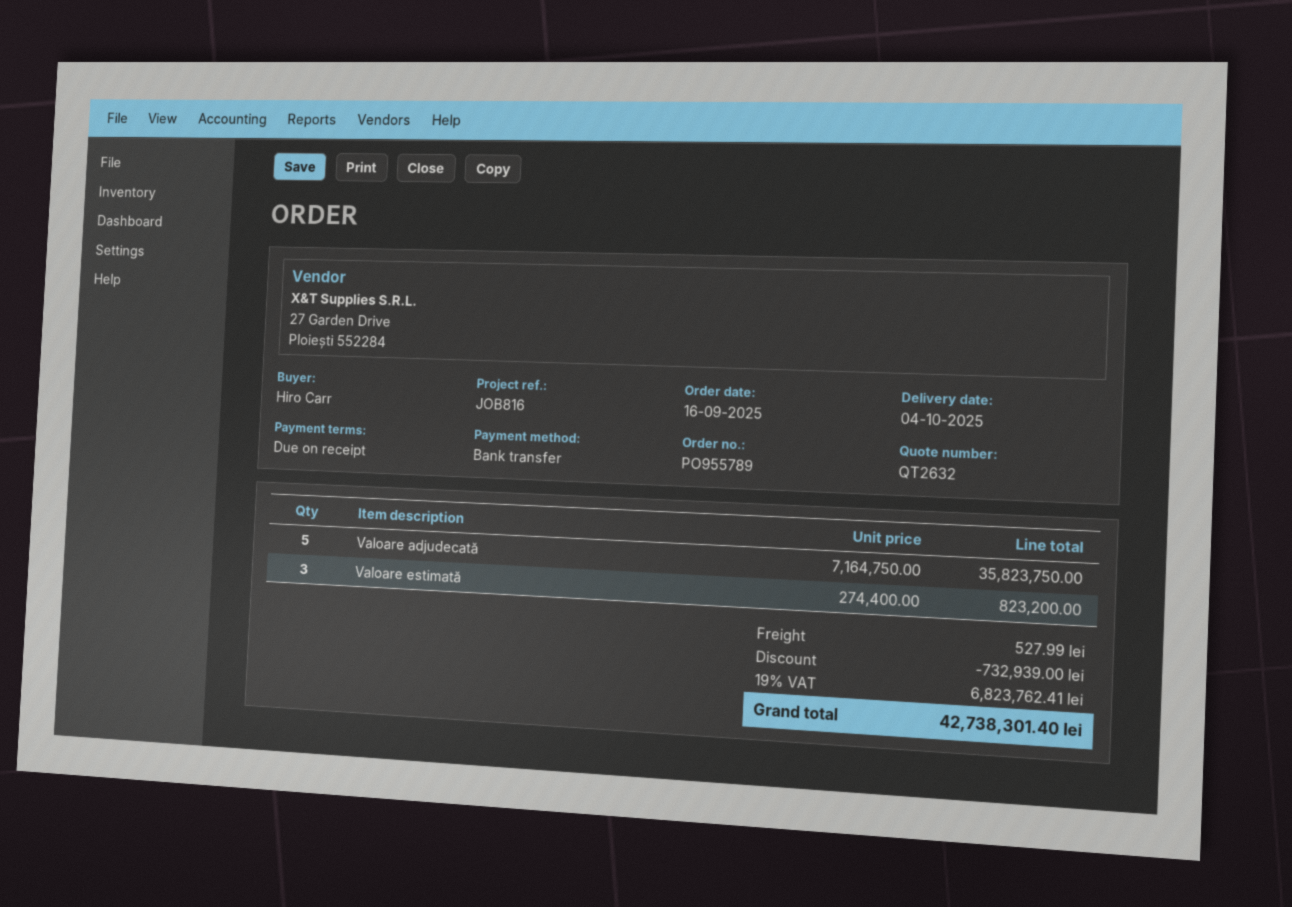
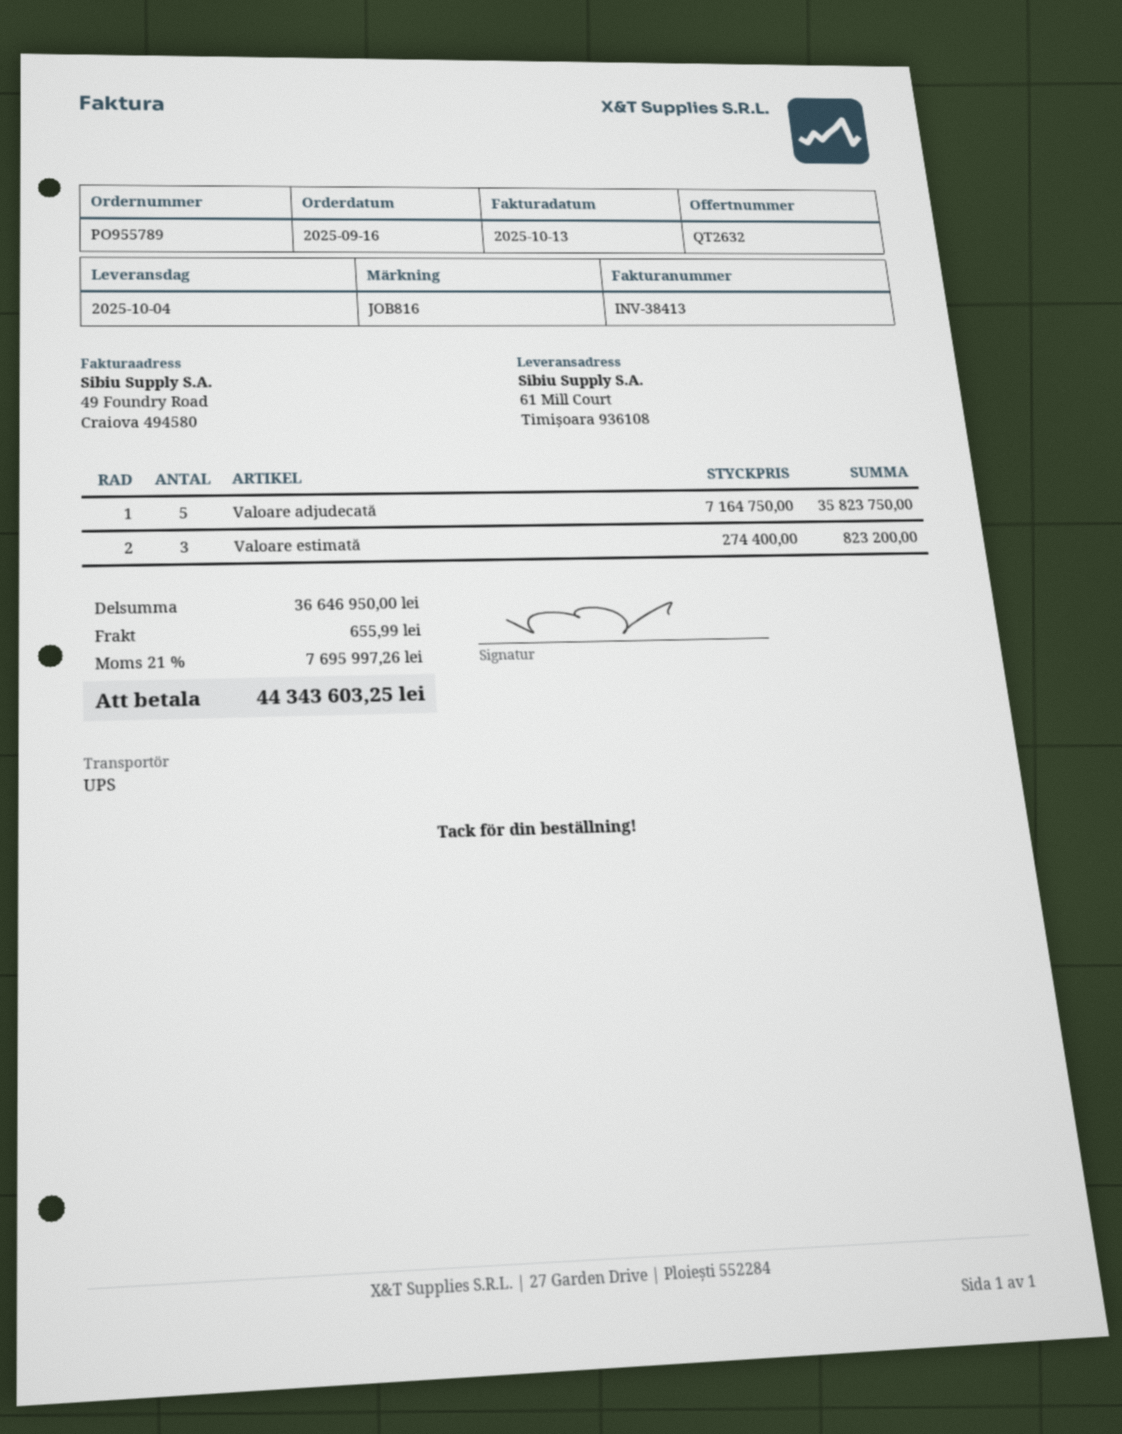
discount: 732939.00 -> none
shipping: 527.99 -> 655.99
tax: 19% = 6823762.41 -> 21% = 7695997.26
total: 42738301.40 -> 44343603.25

